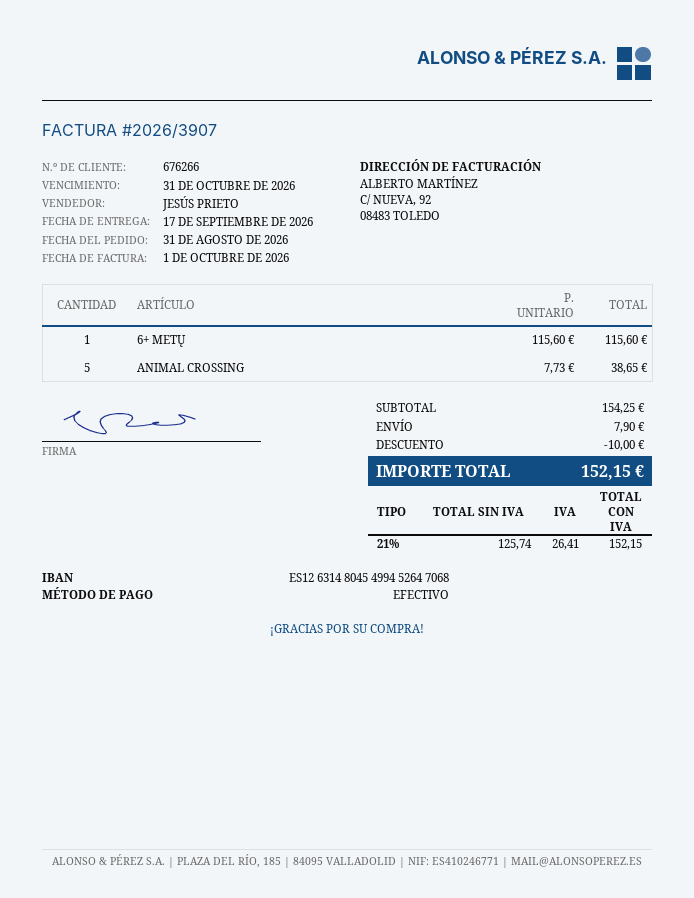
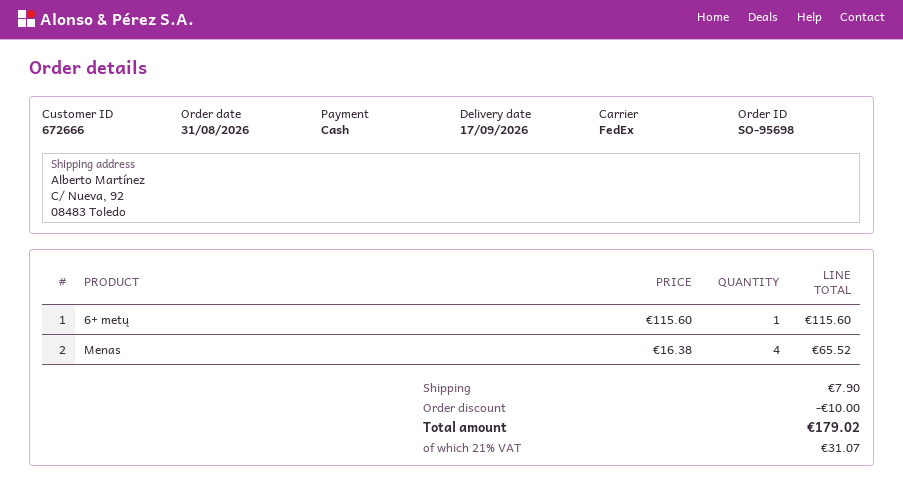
customer number: 676266 -> 672666
ANIMAL CROSSING: 5 x 7.73 = 38.65 -> none
Menas: none -> 4 x 16.38 = 65.52
tax: 21% = 26.41 -> 21% = 31.07
total: 152.15 -> 179.02

